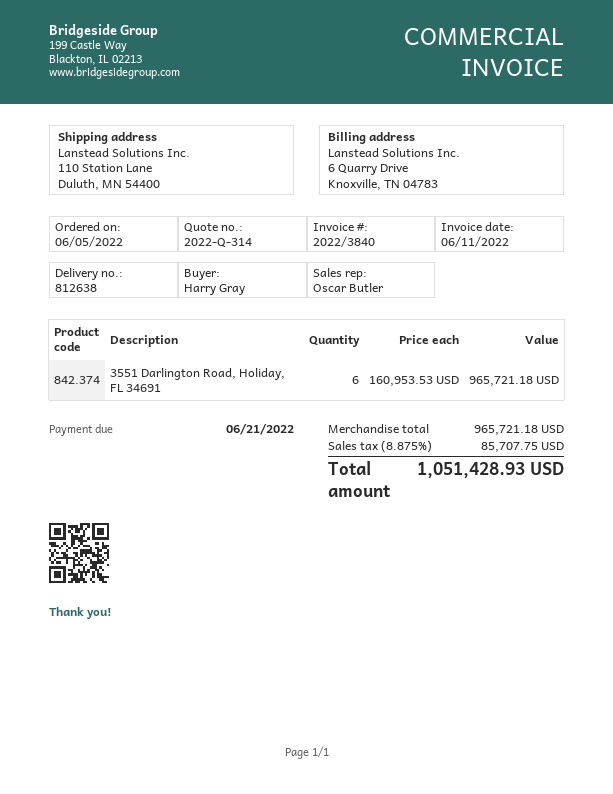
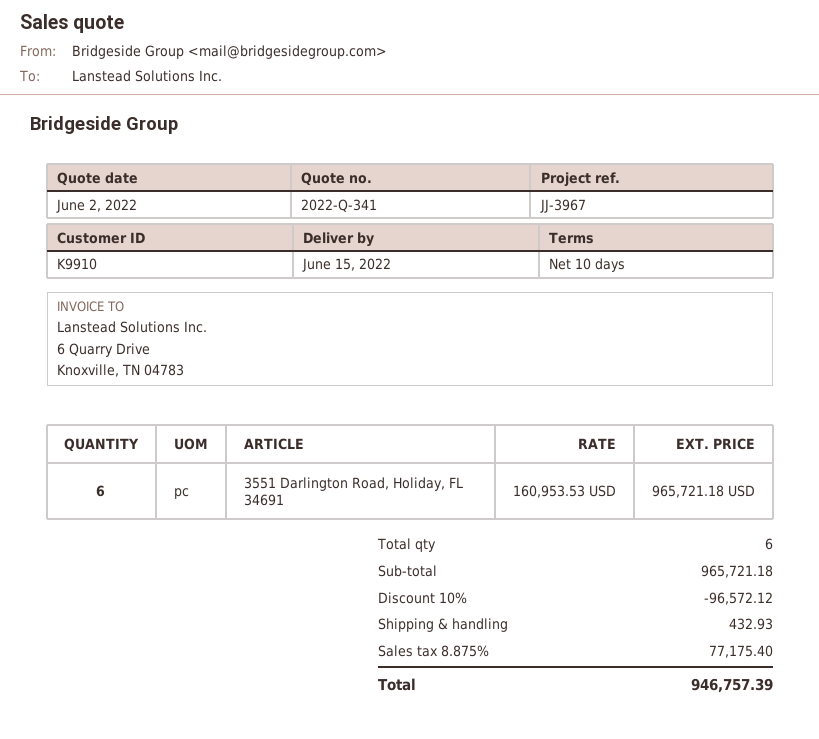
quote number: 2022-Q-314 -> 2022-Q-341
discount: none -> 10% = 96572.12
shipping: none -> 432.93
tax: 8.875% = 85707.75 -> 8.875% = 77175.40
total: 1051428.93 -> 946757.39

